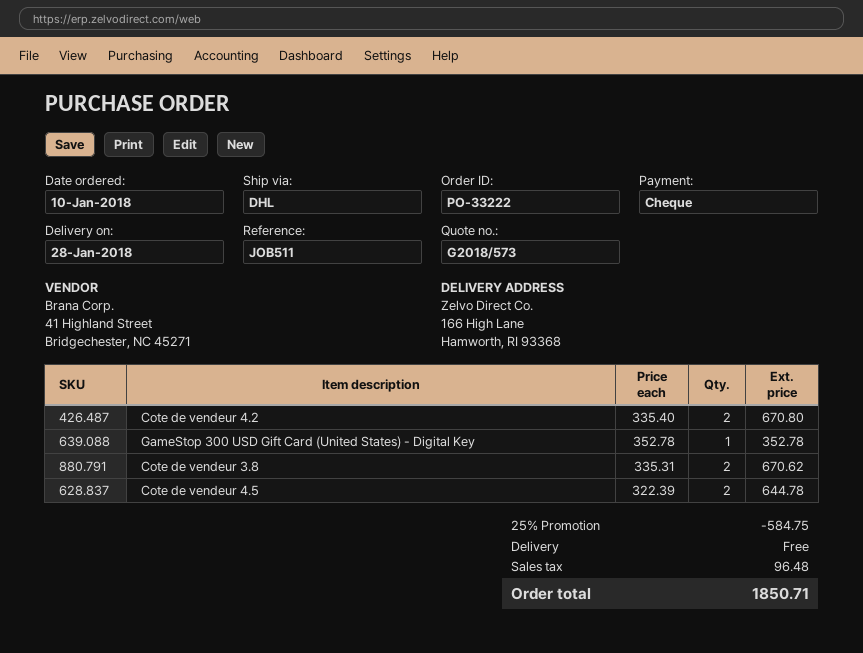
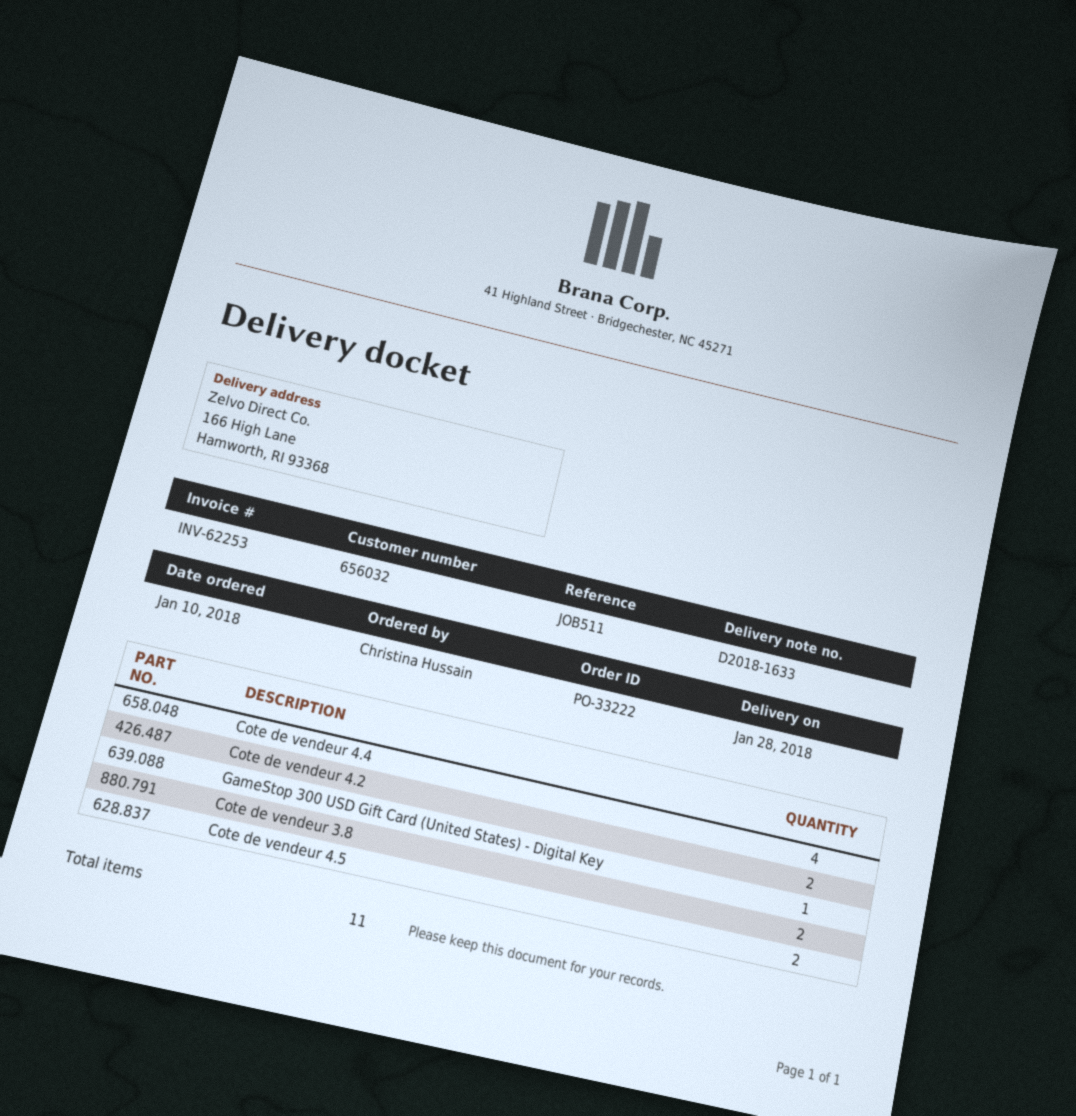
Cote de vendeur 4.4: none -> 4

